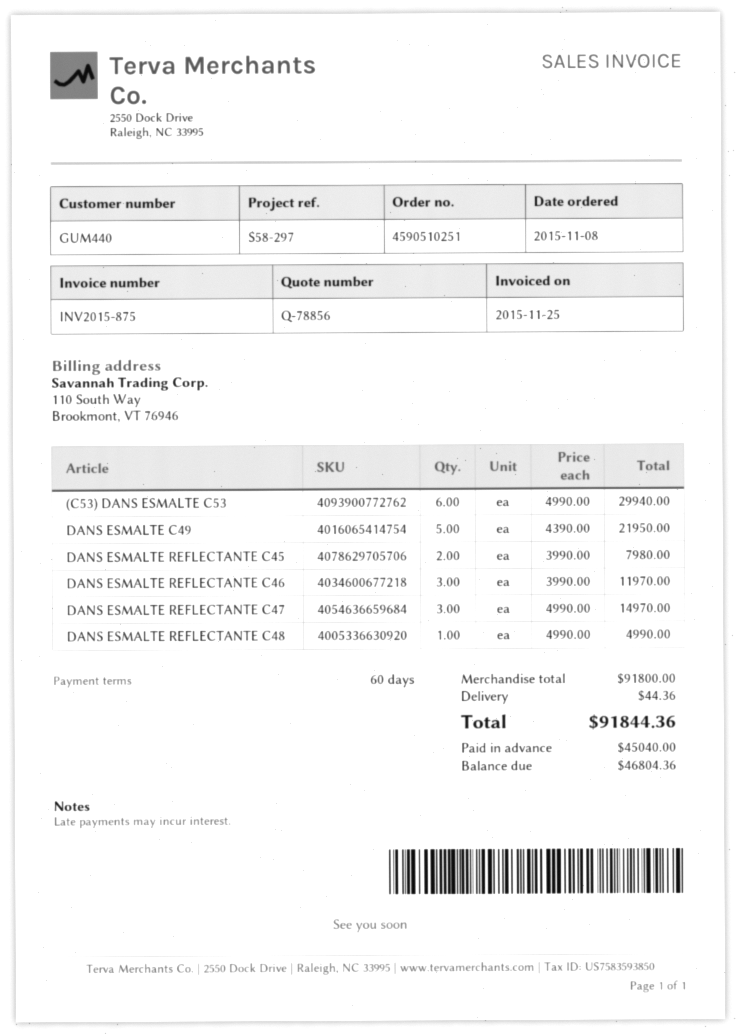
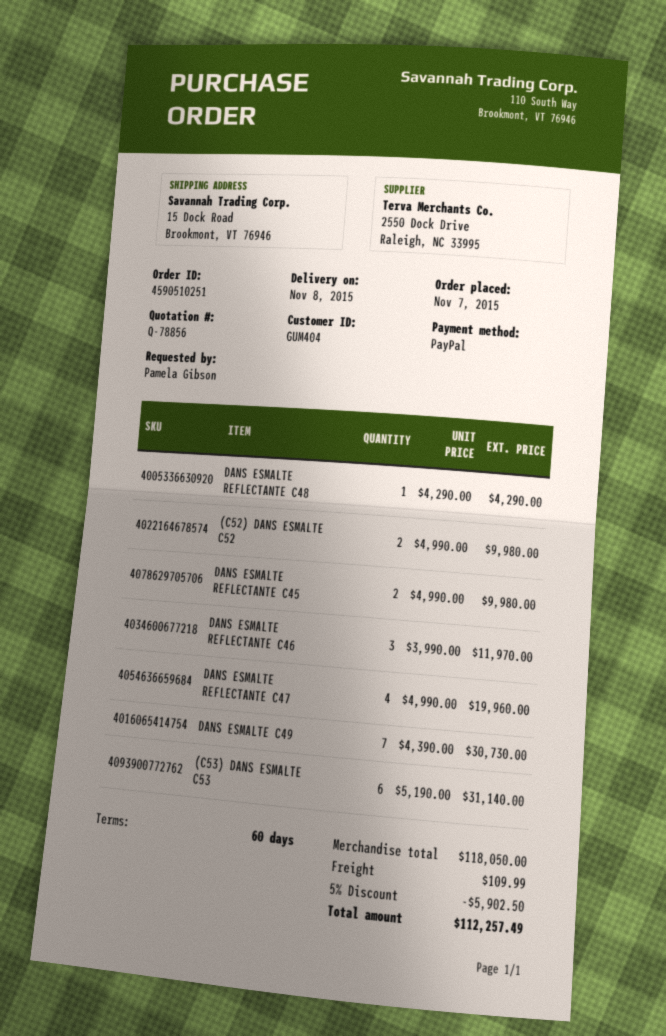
order date: 2015-11-08 -> 2015-11-07
customer number: GUM440 -> GUM404
(C53) DANS ESMALTE C53: 6 x 4990.00 = 29940.00 -> 6 x 5190.00 = 31140.00
DANS ESMALTE C49: 5 x 4390.00 = 21950.00 -> 7 x 4390.00 = 30730.00
DANS ESMALTE REFLECTANTE C45: 2 x 3990.00 = 7980.00 -> 2 x 4990.00 = 9980.00
DANS ESMALTE REFLECTANTE C47: 3 x 4990.00 = 14970.00 -> 4 x 4990.00 = 19960.00
DANS ESMALTE REFLECTANTE C48: 1 x 4990.00 = 4990.00 -> 1 x 4290.00 = 4290.00
(C52) DANS ESMALTE C52: none -> 2 x 4990.00 = 9980.00
subtotal: 91800.00 -> 118050.00
discount: none -> 5% = 5902.50
shipping: 44.36 -> 109.99
total: 91844.36 -> 112257.49

